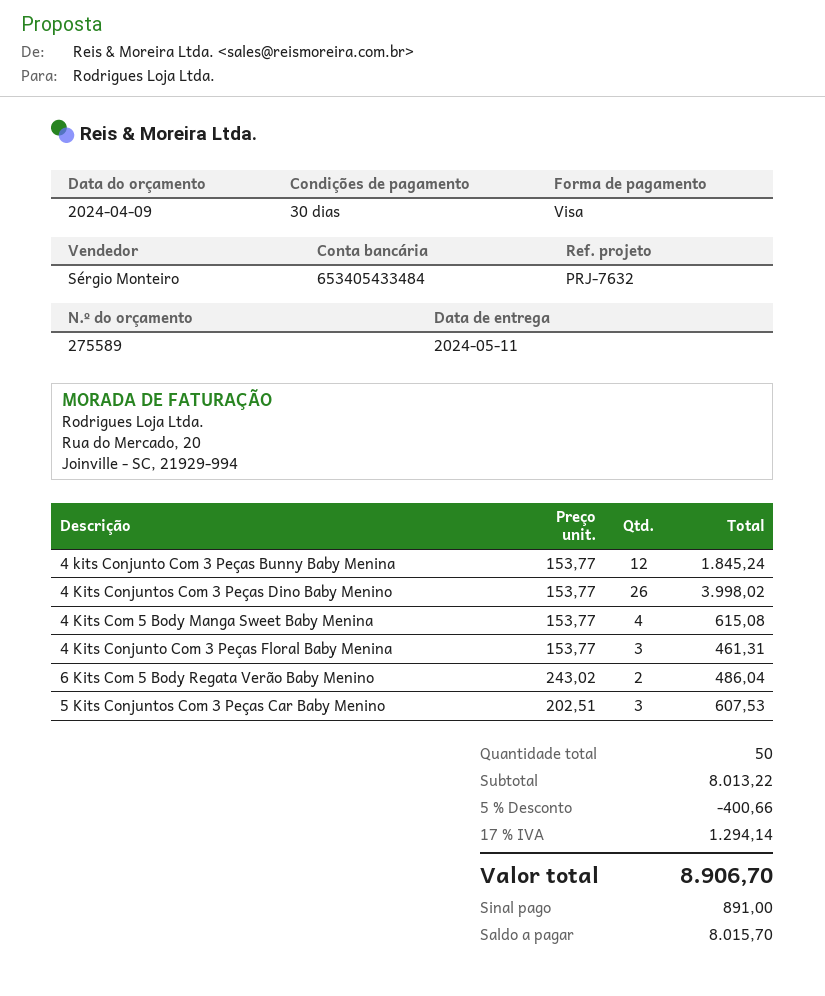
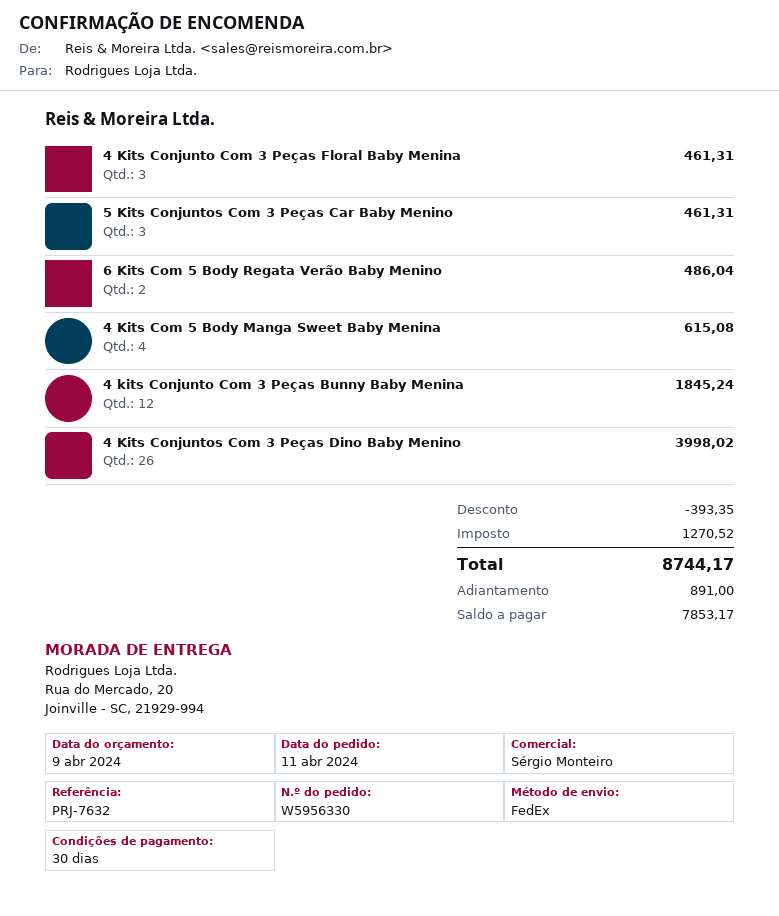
5 Kits Conjuntos Com 3 Peças Car Baby Menino: 3 for 607.53 -> 3 for 461.31
discount: 400.66 -> 393.35
tax: 1294.14 -> 1270.52
total: 8906.70 -> 8744.17
balance: 8015.70 -> 7853.17

